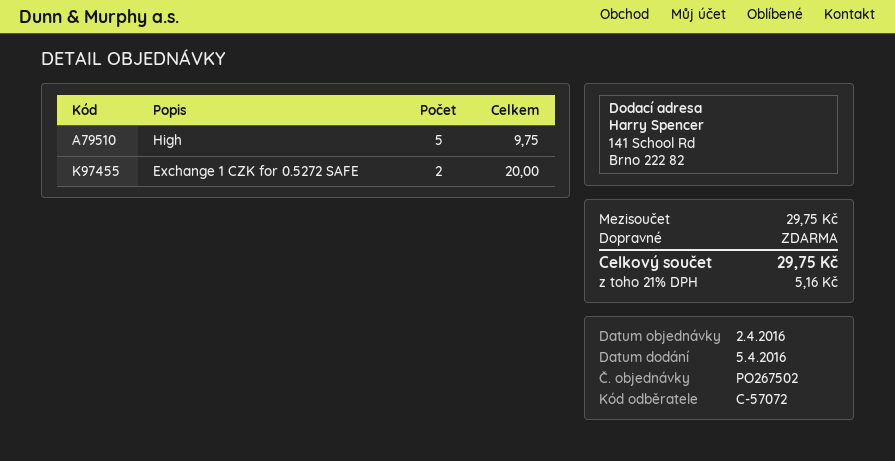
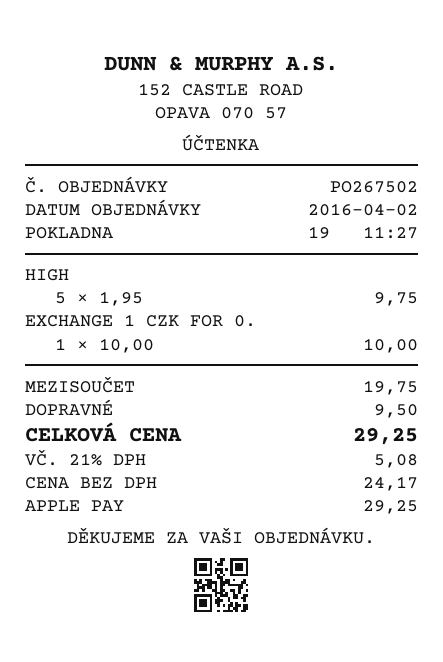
Exchange 1 CZK for 0.5272 SAFE: 2 for 20.00 -> 1 for 10.00
subtotal: 29.75 -> 19.75
shipping: 0.00 -> 9.50
tax: 21% = 5.16 -> 21% = 5.08
total: 29.75 -> 29.25

